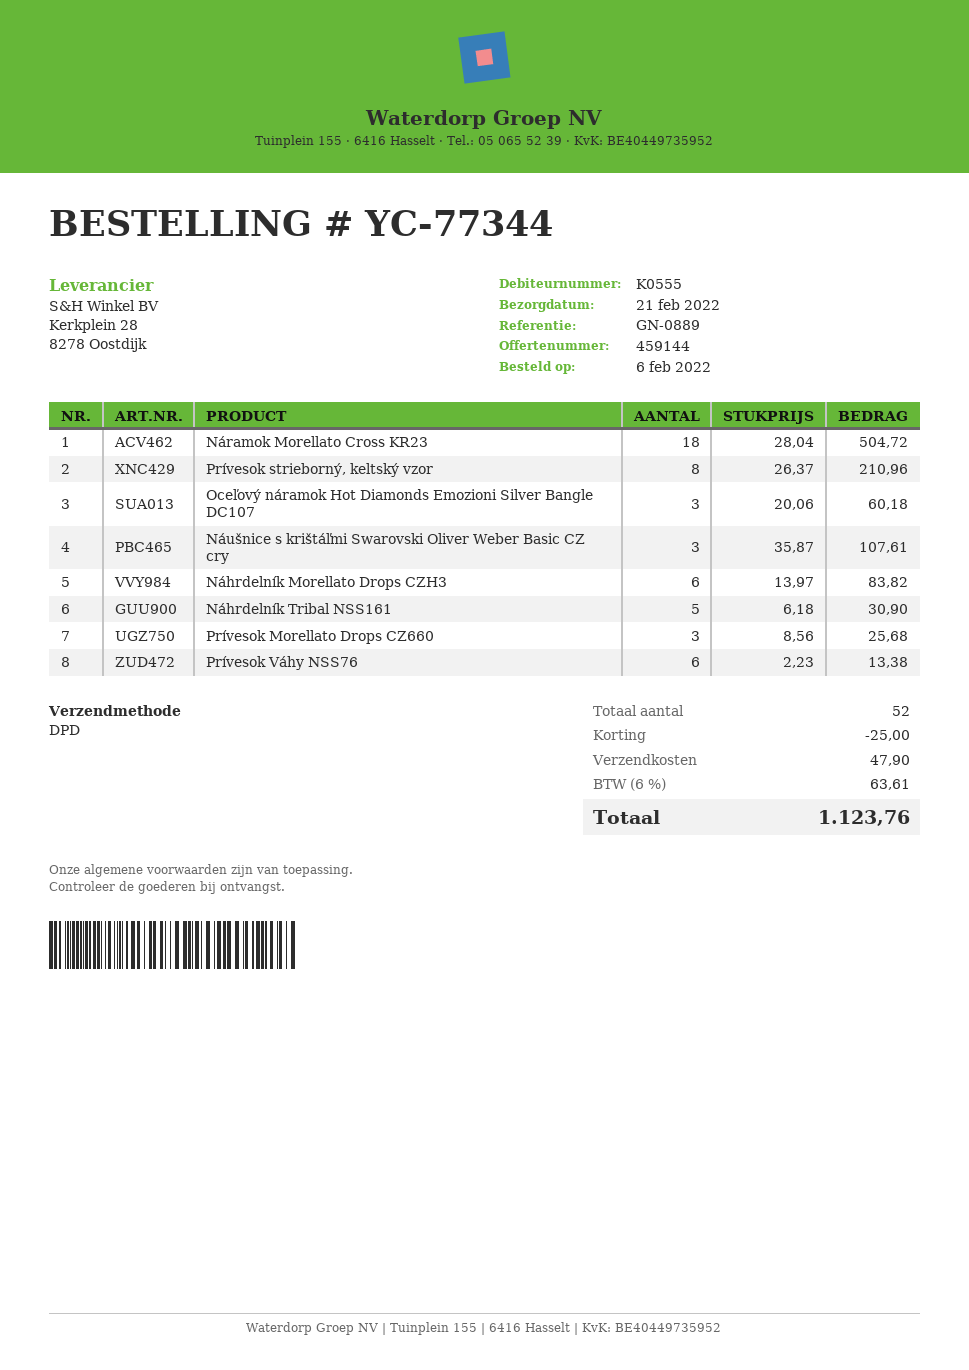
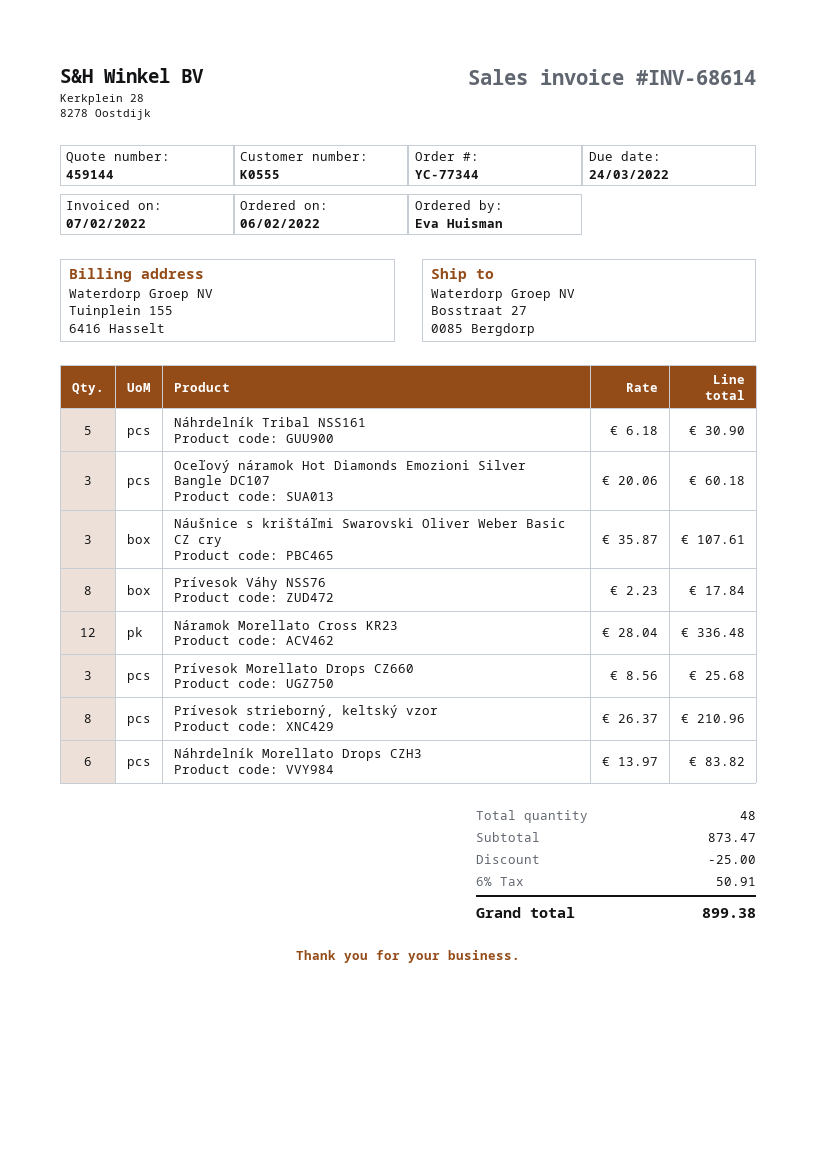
Náramok Morellato Cross KR23: 18 x 28.04 = 504.72 -> 12 x 28.04 = 336.48
Prívesok Váhy NSS76: 6 x 2.23 = 13.38 -> 8 x 2.23 = 17.84
total quantity: 52 -> 48
shipping: 47.90 -> none
tax: 6% = 63.61 -> 6% = 50.91
total: 1123.76 -> 899.38

